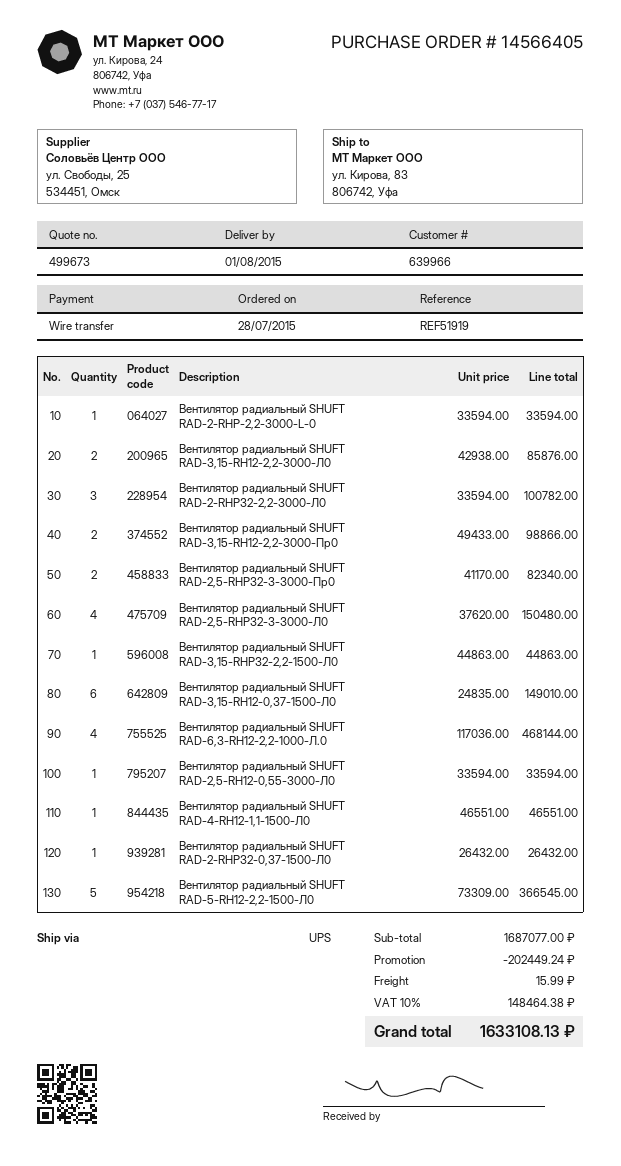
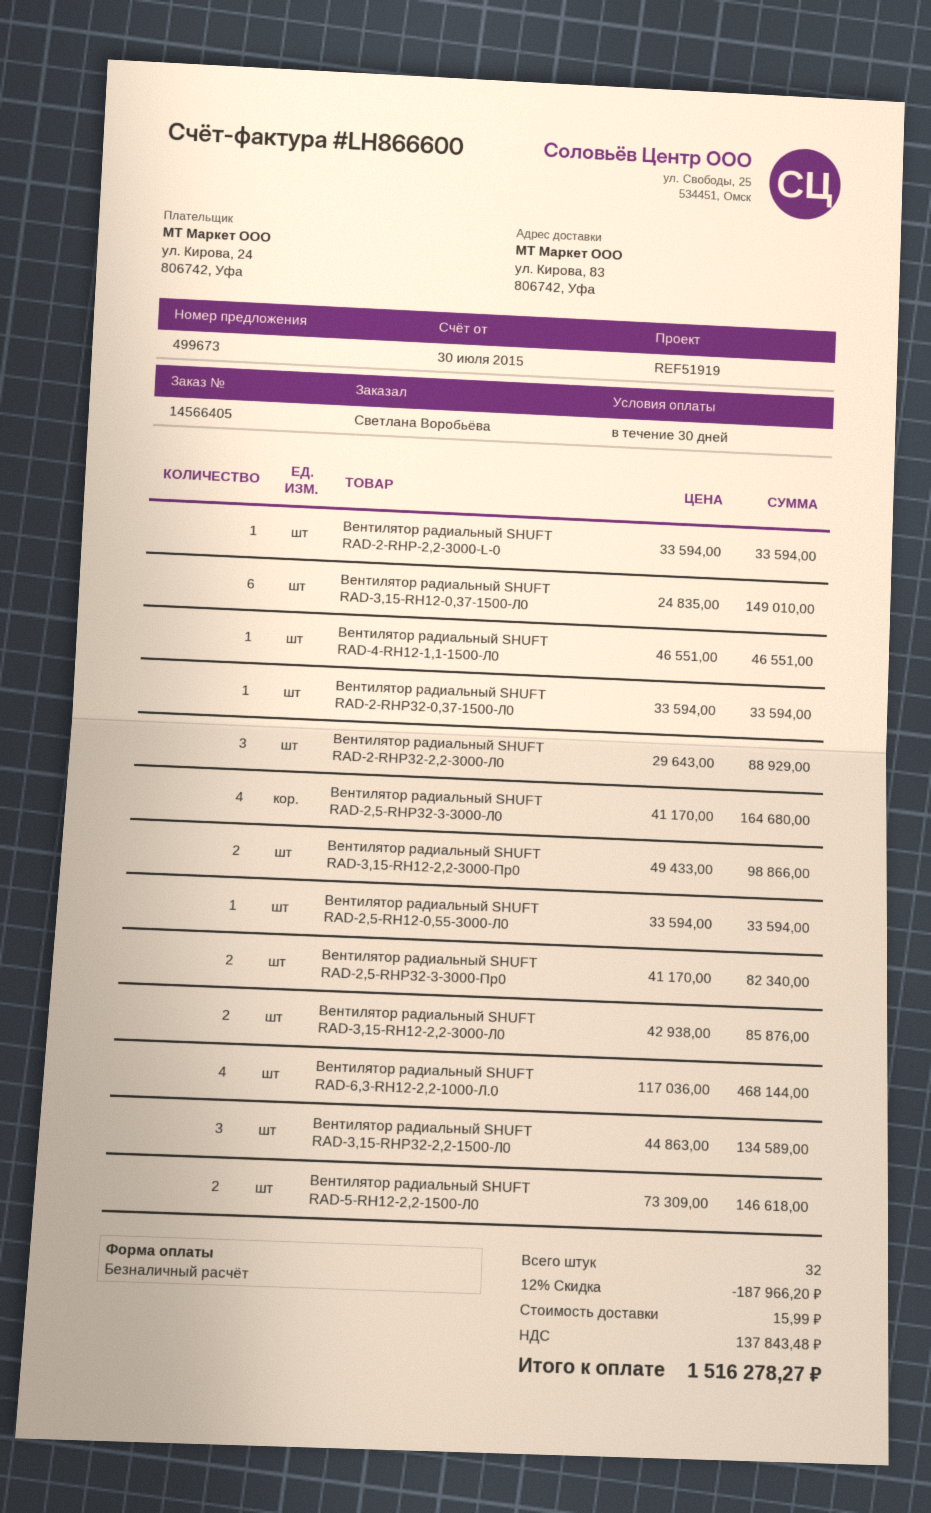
Вентилятор радиальный SHUFT RAD-2-RHP32-2,2-3000-Л0: 3 x 33594.00 = 100782.00 -> 3 x 29643.00 = 88929.00
Вентилятор радиальный SHUFT RAD-2,5-RHP32-3-3000-Л0: 4 x 37620.00 = 150480.00 -> 4 x 41170.00 = 164680.00
Вентилятор радиальный SHUFT RAD-3,15-RHP32-2,2-1500-Л0: 1 x 44863.00 = 44863.00 -> 3 x 44863.00 = 134589.00
Вентилятор радиальный SHUFT RAD-2-RHP32-0,37-1500-Л0: 1 x 26432.00 = 26432.00 -> 1 x 33594.00 = 33594.00
Вентилятор радиальный SHUFT RAD-5-RH12-2,2-1500-Л0: 5 x 73309.00 = 366545.00 -> 2 x 73309.00 = 146618.00
discount: 202449.24 -> 187966.20
tax: 148464.38 -> 137843.48
total: 1633108.13 -> 1516278.27

